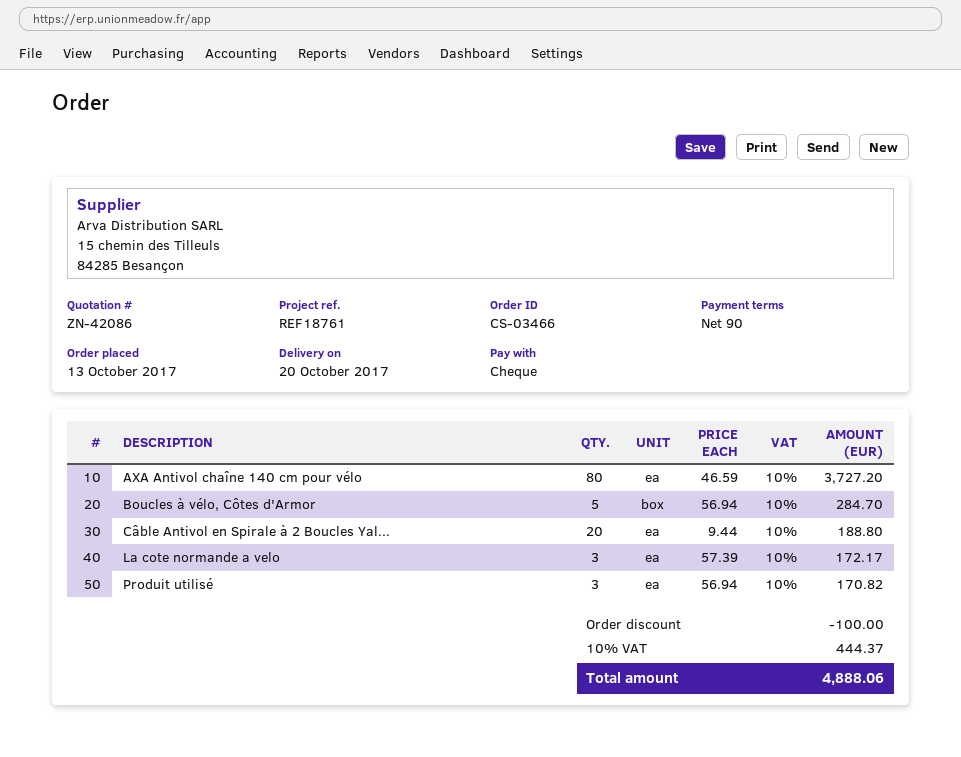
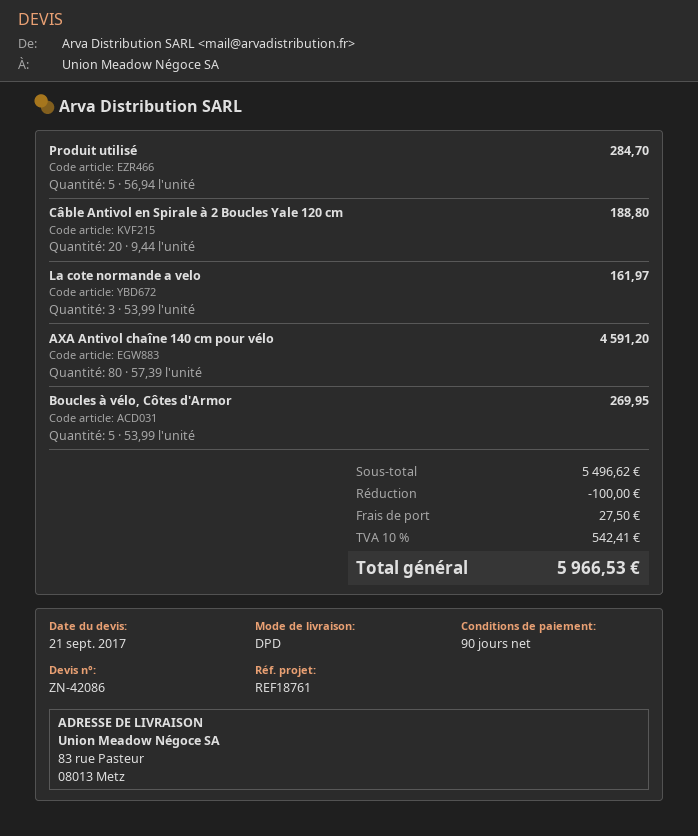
AXA Antivol chaîne 140 cm pour vélo: 80 x 46.59 = 3727.20 -> 80 x 57.39 = 4591.20
Boucles à vélo, Côtes d'Armor: 5 x 56.94 = 284.70 -> 5 x 53.99 = 269.95
La cote normande a velo: 3 x 57.39 = 172.17 -> 3 x 53.99 = 161.97
Produit utilisé: 3 x 56.94 = 170.82 -> 5 x 56.94 = 284.70
shipping: none -> 27.50
tax: 10% = 444.37 -> 10% = 542.41
total: 4888.06 -> 5966.53

